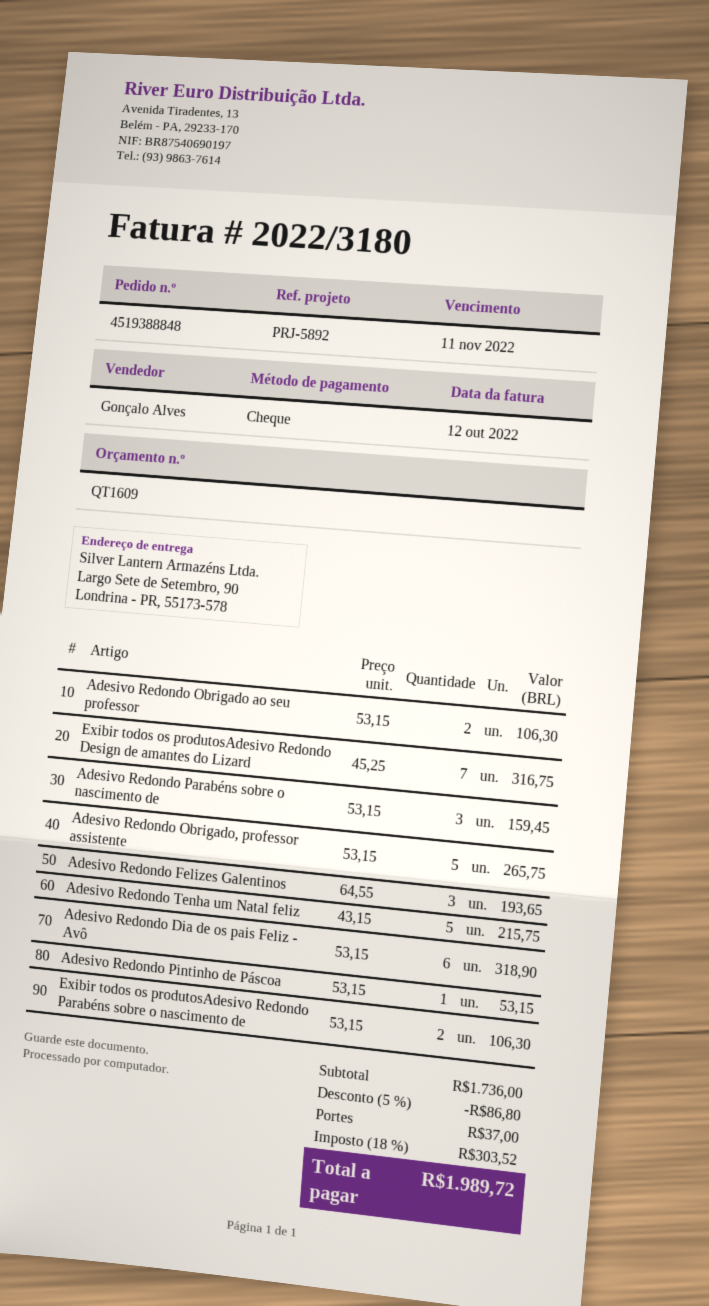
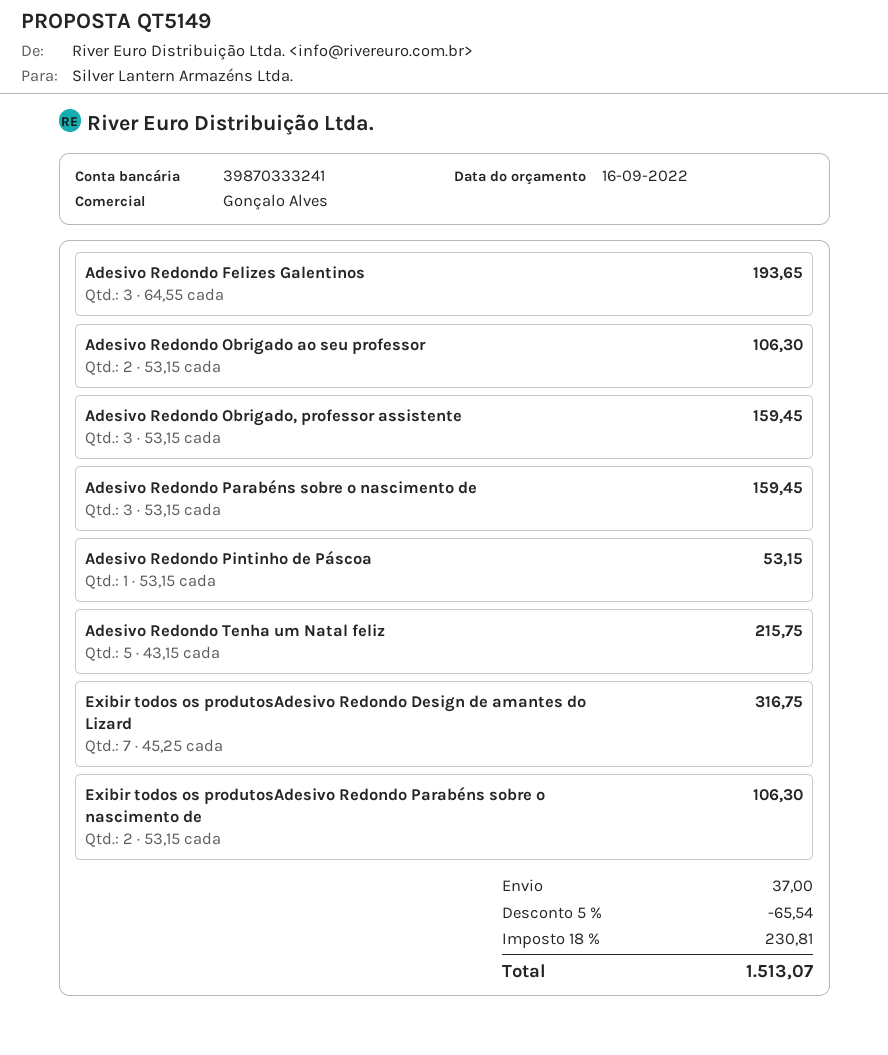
quote number: QT1609 -> QT5149
Adesivo Redondo Obrigado, professor assistente: 5 x 53.15 = 265.75 -> 3 x 53.15 = 159.45
Adesivo Redondo Dia de os pais Feliz - Avô: 6 x 53.15 = 318.90 -> none
discount: 5% = 86.80 -> 5% = 65.54
tax: 18% = 303.52 -> 18% = 230.81
total: 1989.72 -> 1513.07

